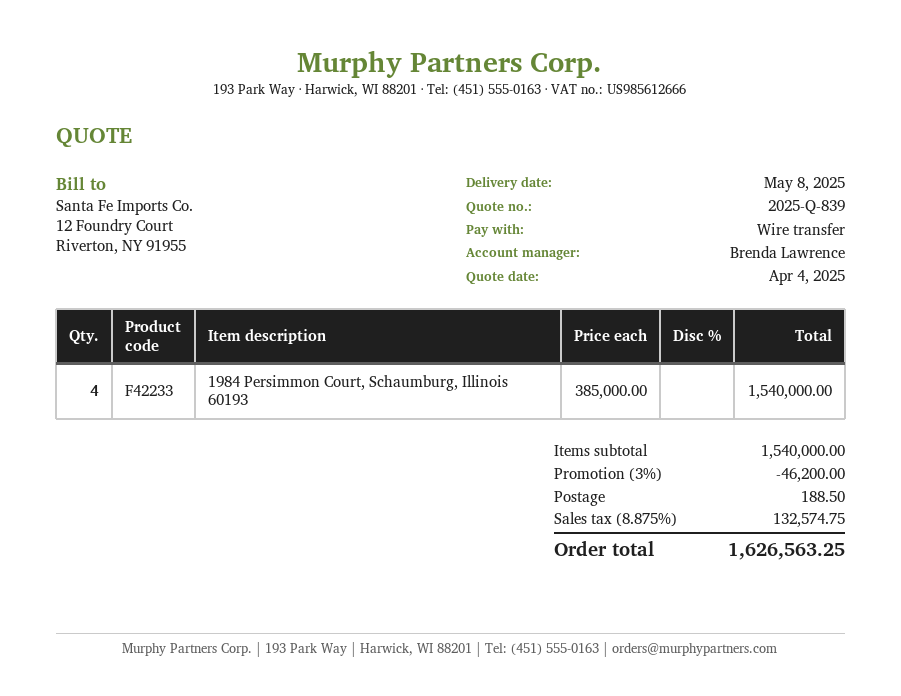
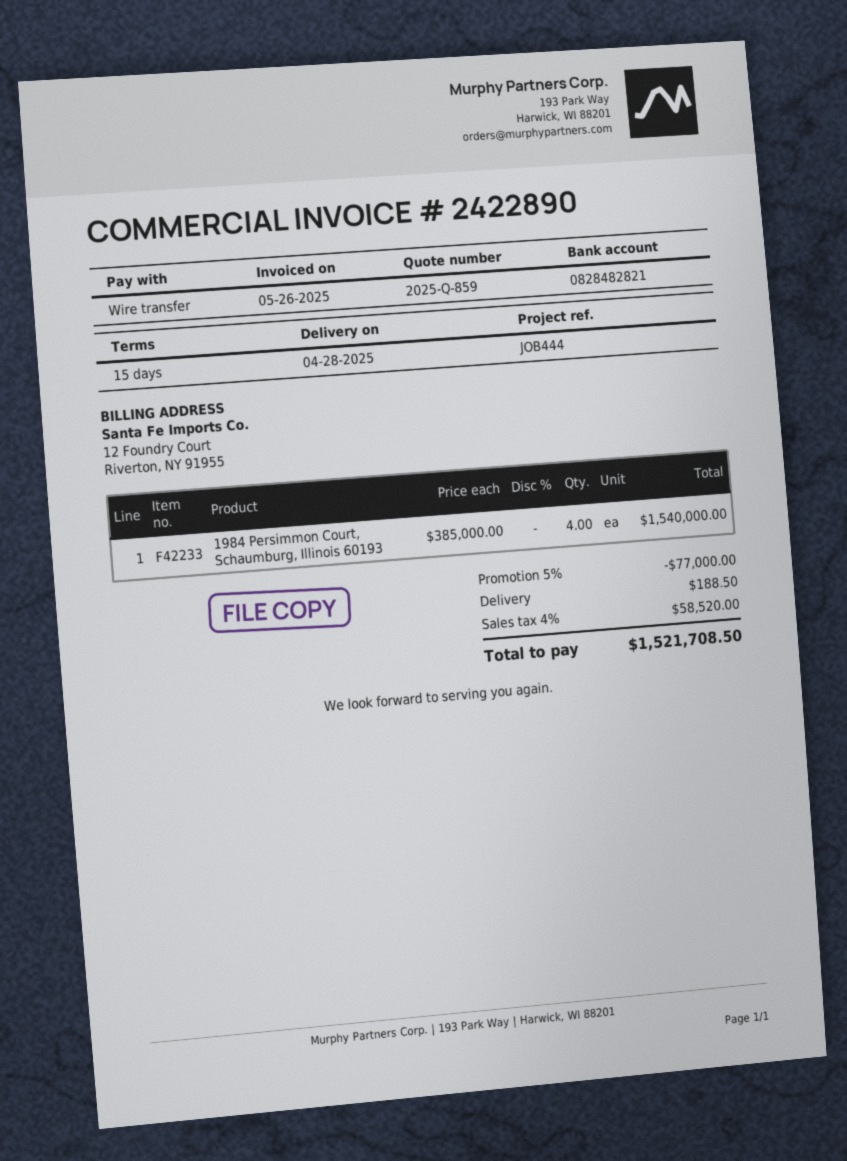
quote number: 2025-Q-839 -> 2025-Q-859
delivery date: 2025-05-08 -> 2025-04-28
discount: 3% = 46200.00 -> 5% = 77000.00
tax: 8.875% = 132574.75 -> 4% = 58520.00
total: 1626563.25 -> 1521708.50

